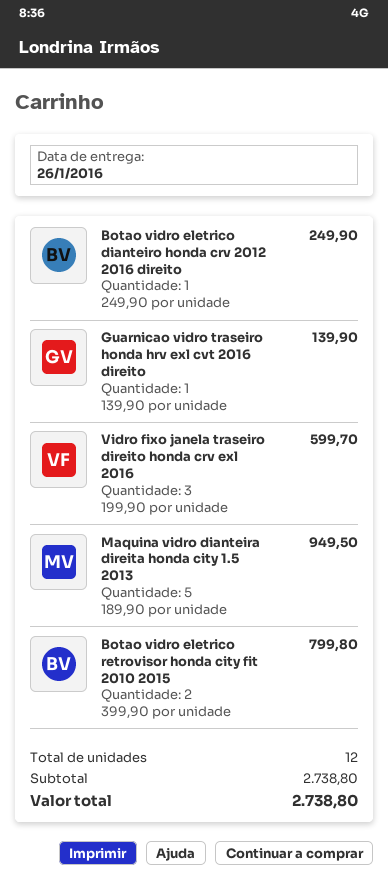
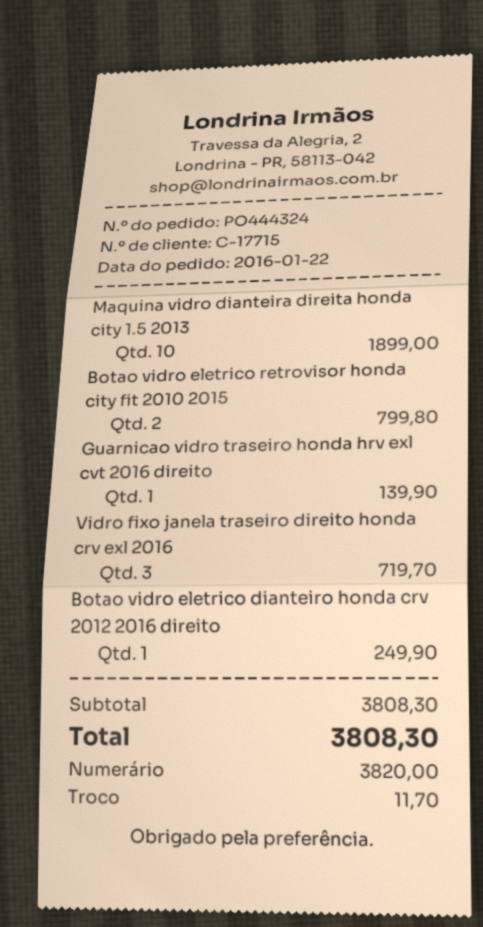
Vidro fixo janela traseiro direito honda crv exl 2016: 3 for 599.70 -> 3 for 719.70
Maquina vidro dianteira direita honda city 1.5 2013: 5 for 949.50 -> 10 for 1899.00
subtotal: 2738.80 -> 3808.30
total: 2738.80 -> 3808.30

